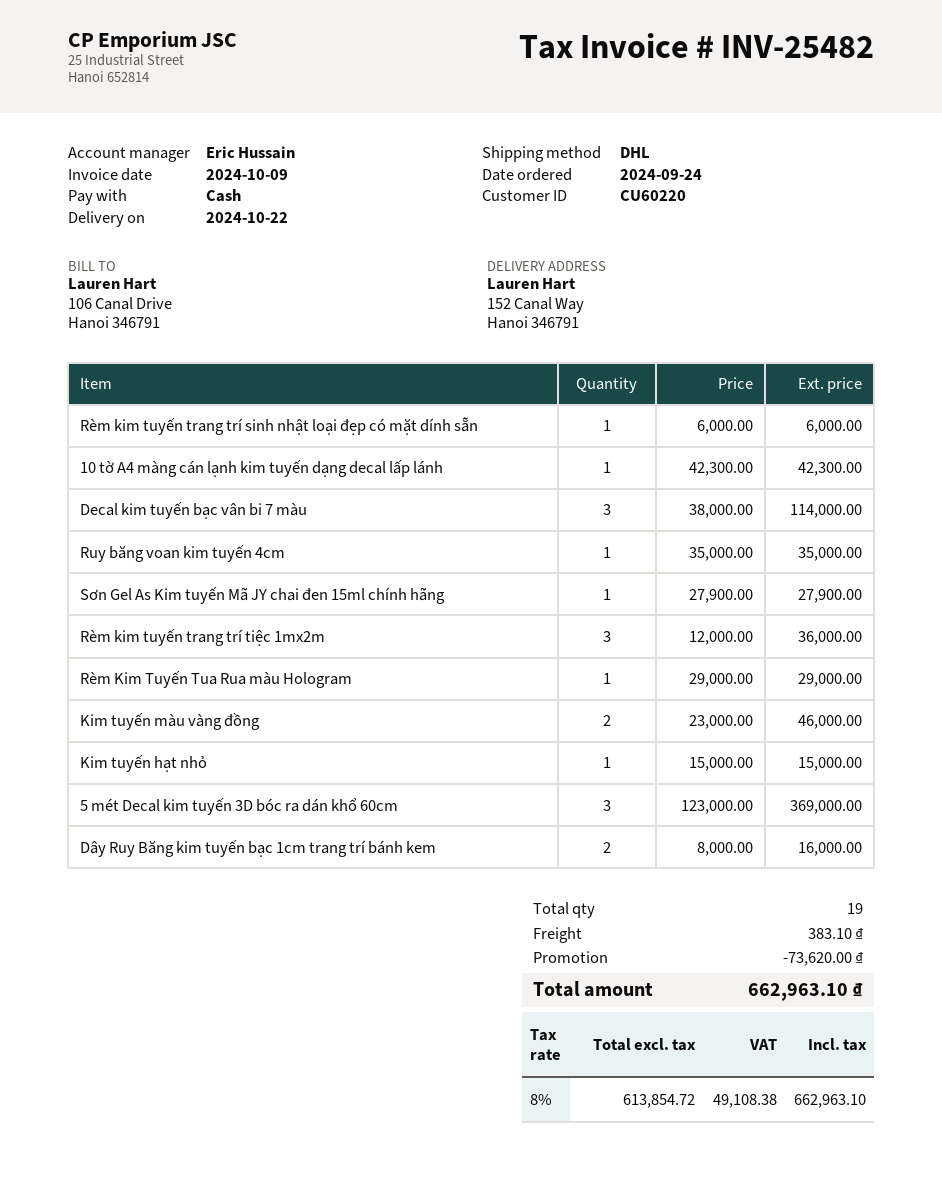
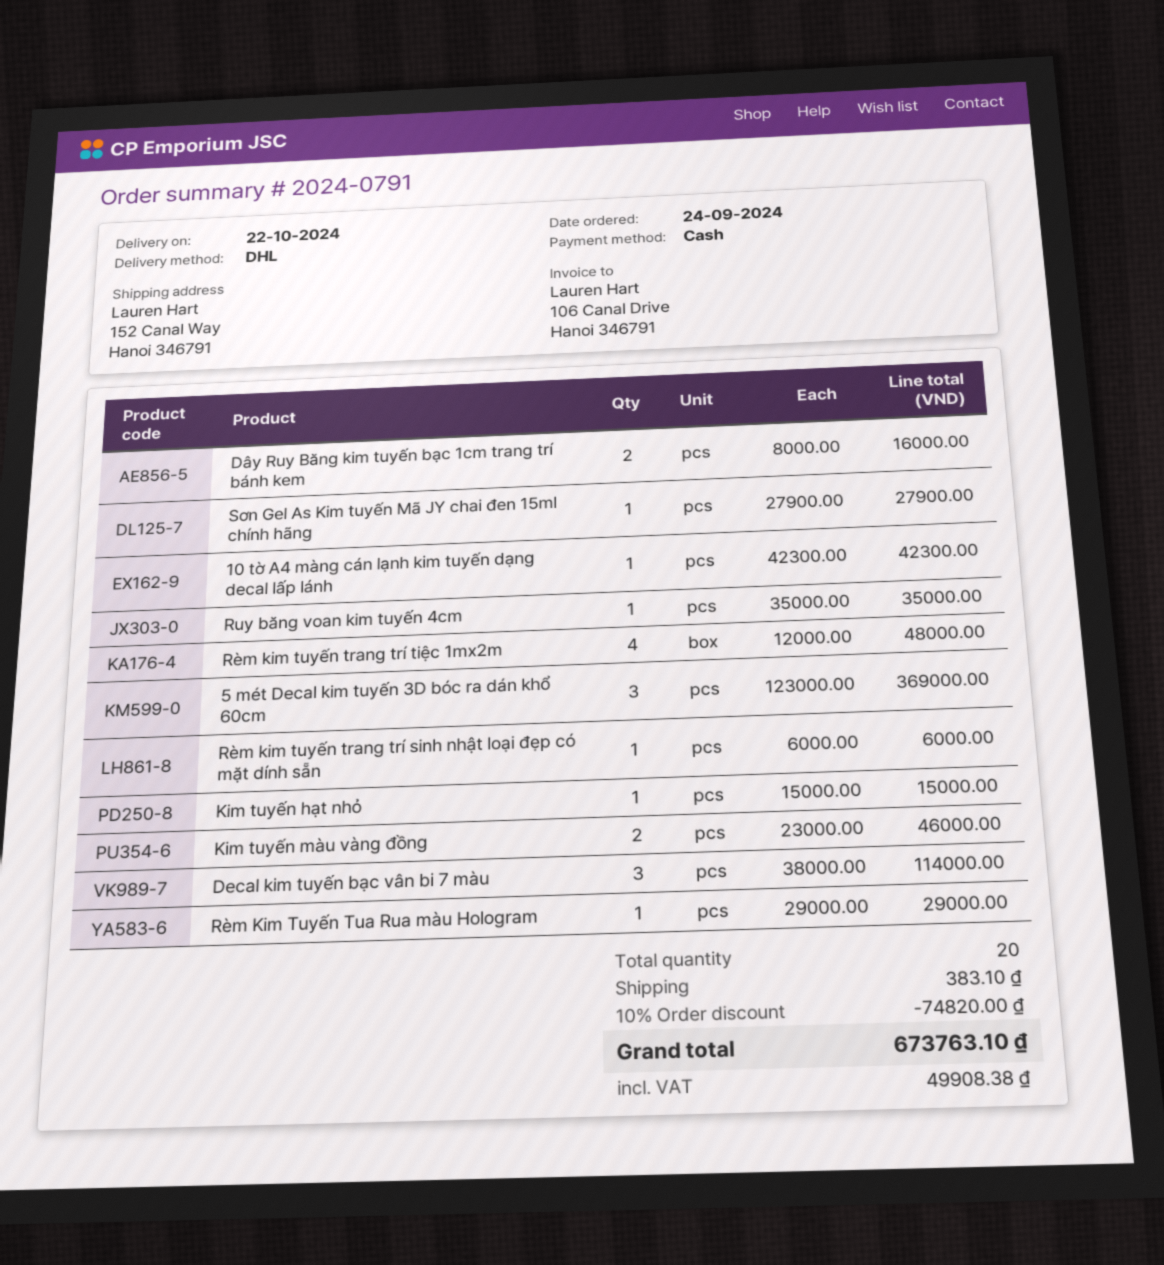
Rèm kim tuyến trang trí tiệc 1mx2m: 3 x 12000.00 = 36000.00 -> 4 x 12000.00 = 48000.00
total quantity: 19 -> 20
discount: 73620.00 -> 74820.00
tax: 49108.38 -> 49908.38
total: 662963.10 -> 673763.10

